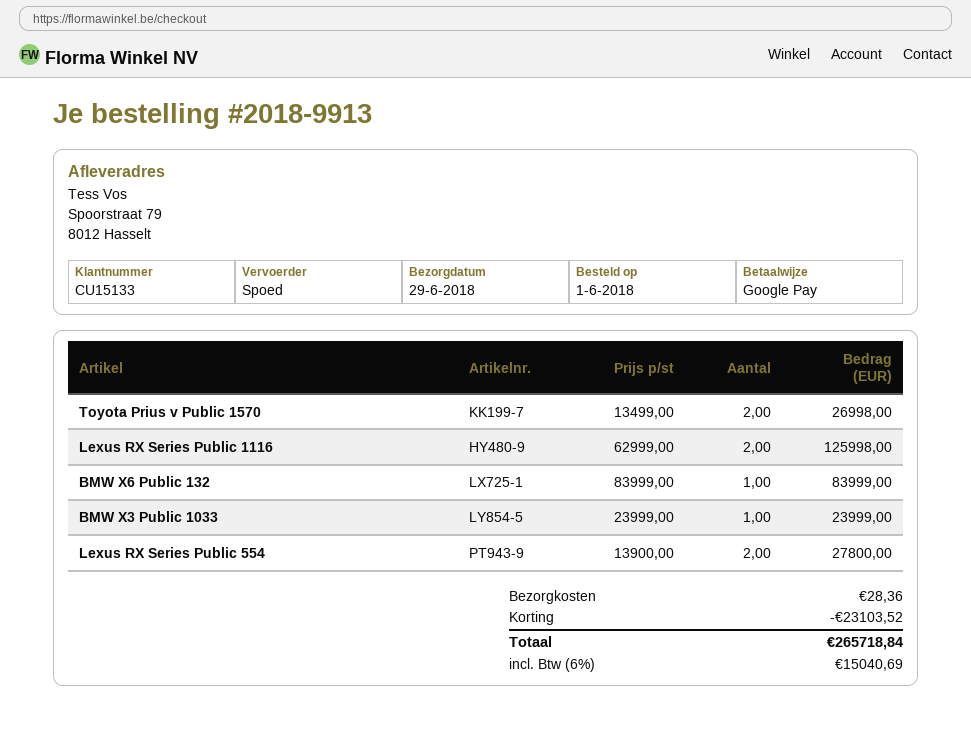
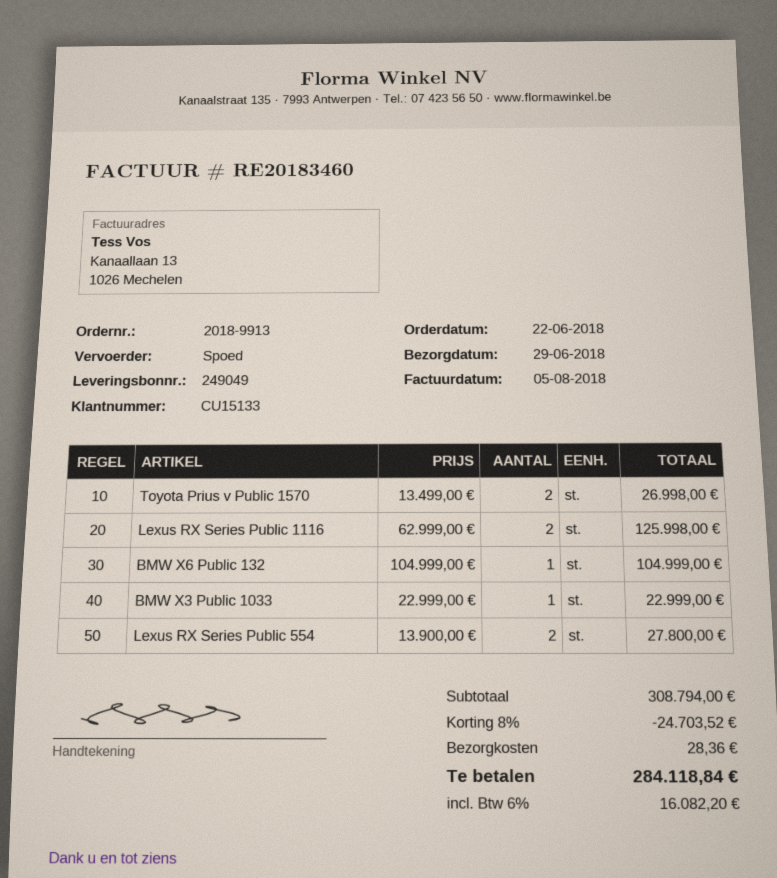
order date: 2018-06-01 -> 2018-06-22
BMW X6 Public 132: 1 x 83999.00 = 83999.00 -> 1 x 104999.00 = 104999.00
BMW X3 Public 1033: 1 x 23999.00 = 23999.00 -> 1 x 22999.00 = 22999.00
discount: 23103.52 -> 24703.52
tax: 6% = 15040.69 -> 6% = 16082.20
total: 265718.84 -> 284118.84

